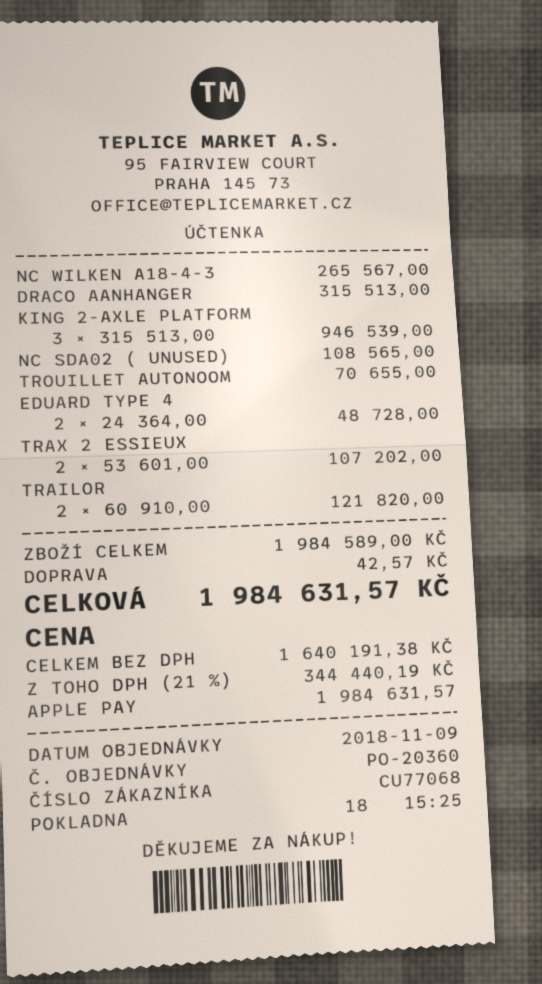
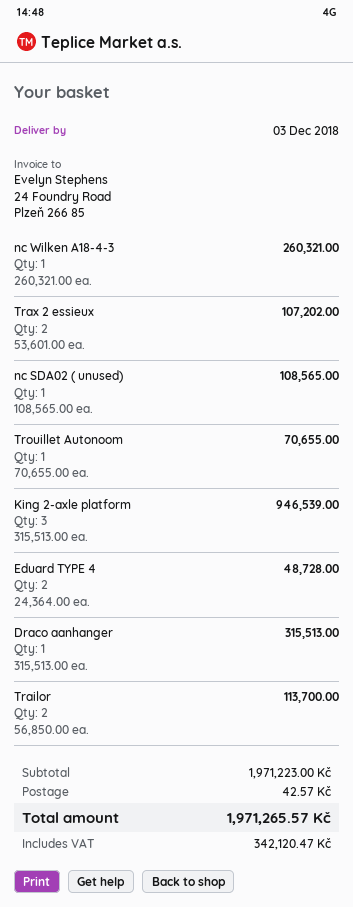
NC WILKEN A18-4-3: 1 x 265567.00 = 265567.00 -> 1 x 260321.00 = 260321.00
TRAILOR: 2 x 60910.00 = 121820.00 -> 2 x 56850.00 = 113700.00
subtotal: 1984589.00 -> 1971223.00
tax: 344440.19 -> 342120.47
total: 1984631.57 -> 1971265.57

